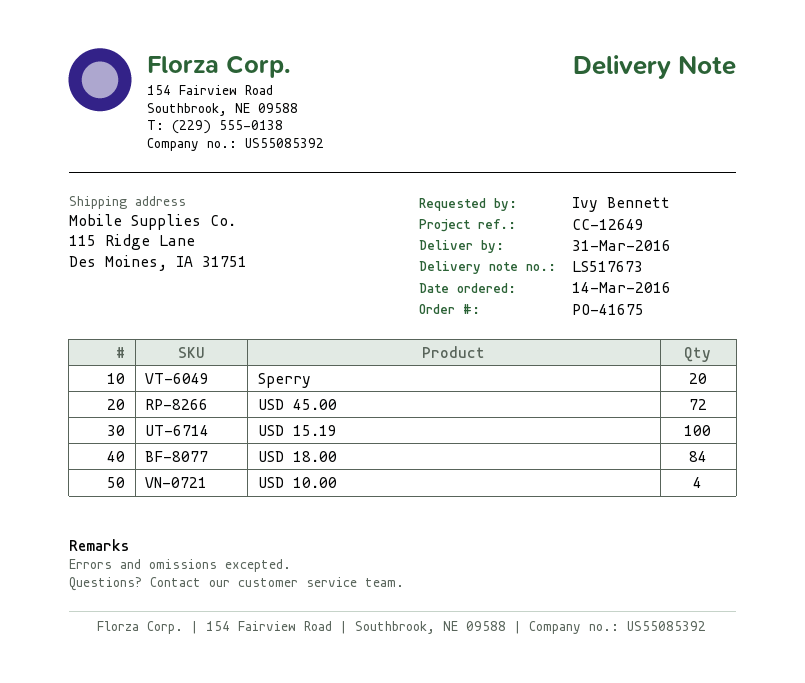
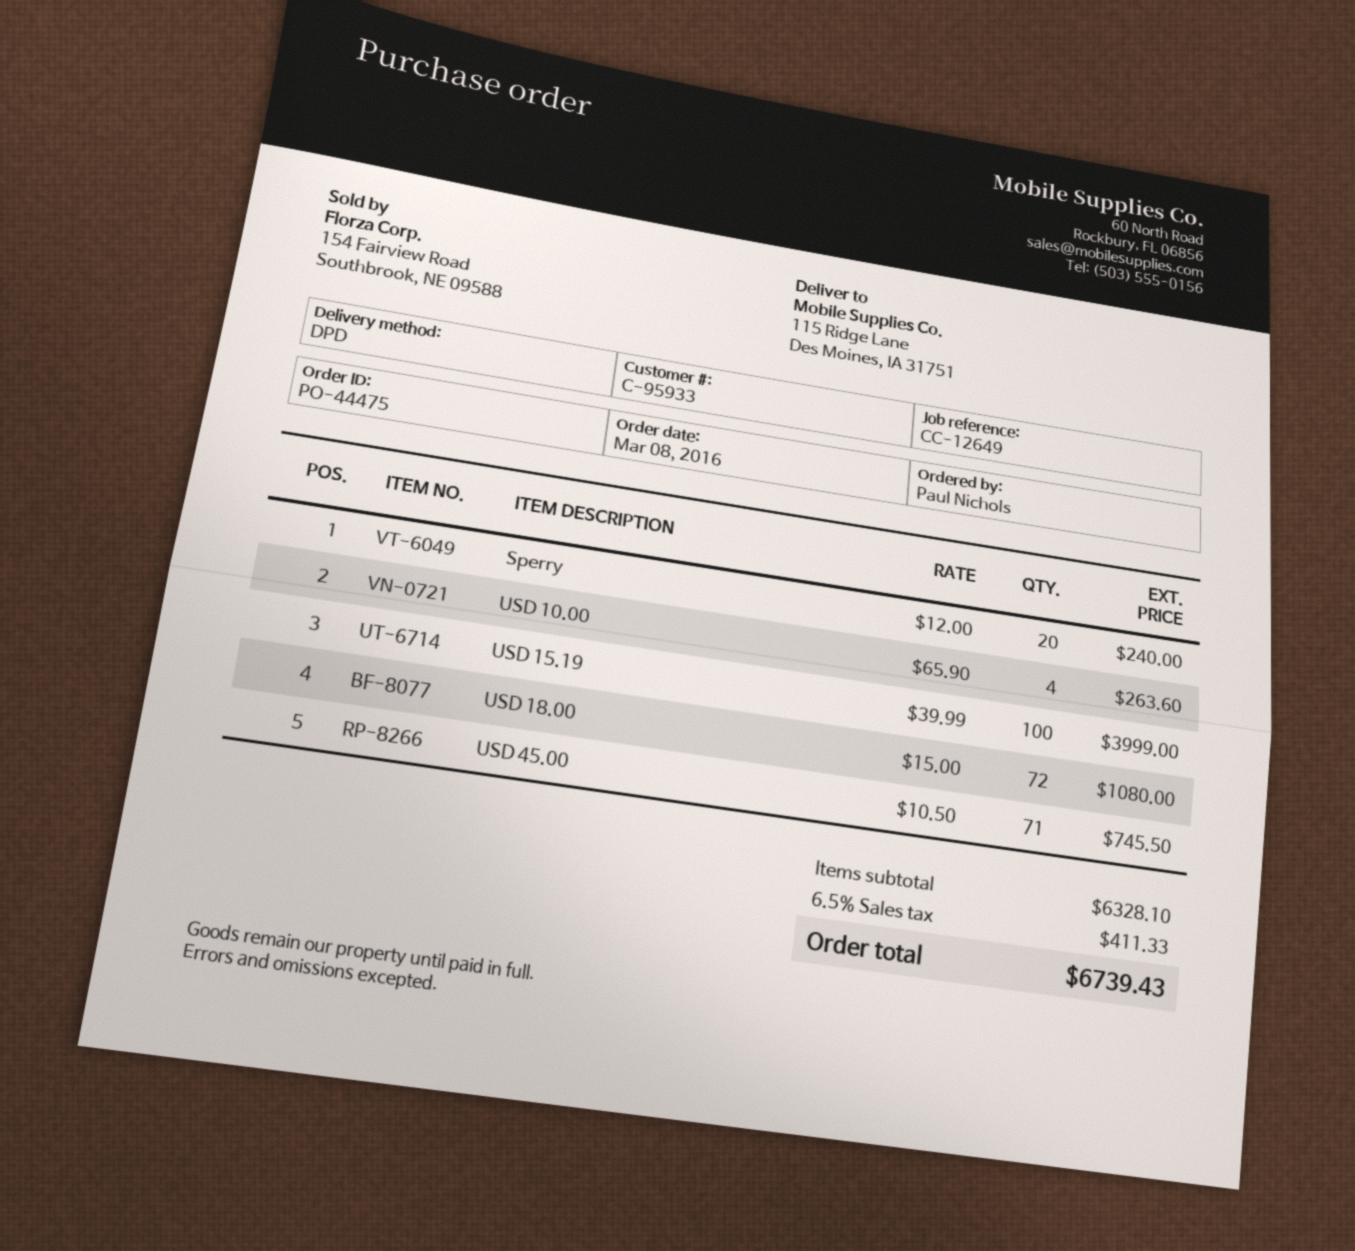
order number: PO-41675 -> PO-44475
order date: 2016-03-14 -> 2016-03-08
ordered by: Ivy Bennett -> Paul Nichols
USD 45.00: 72 -> 71
USD 18.00: 84 -> 72

